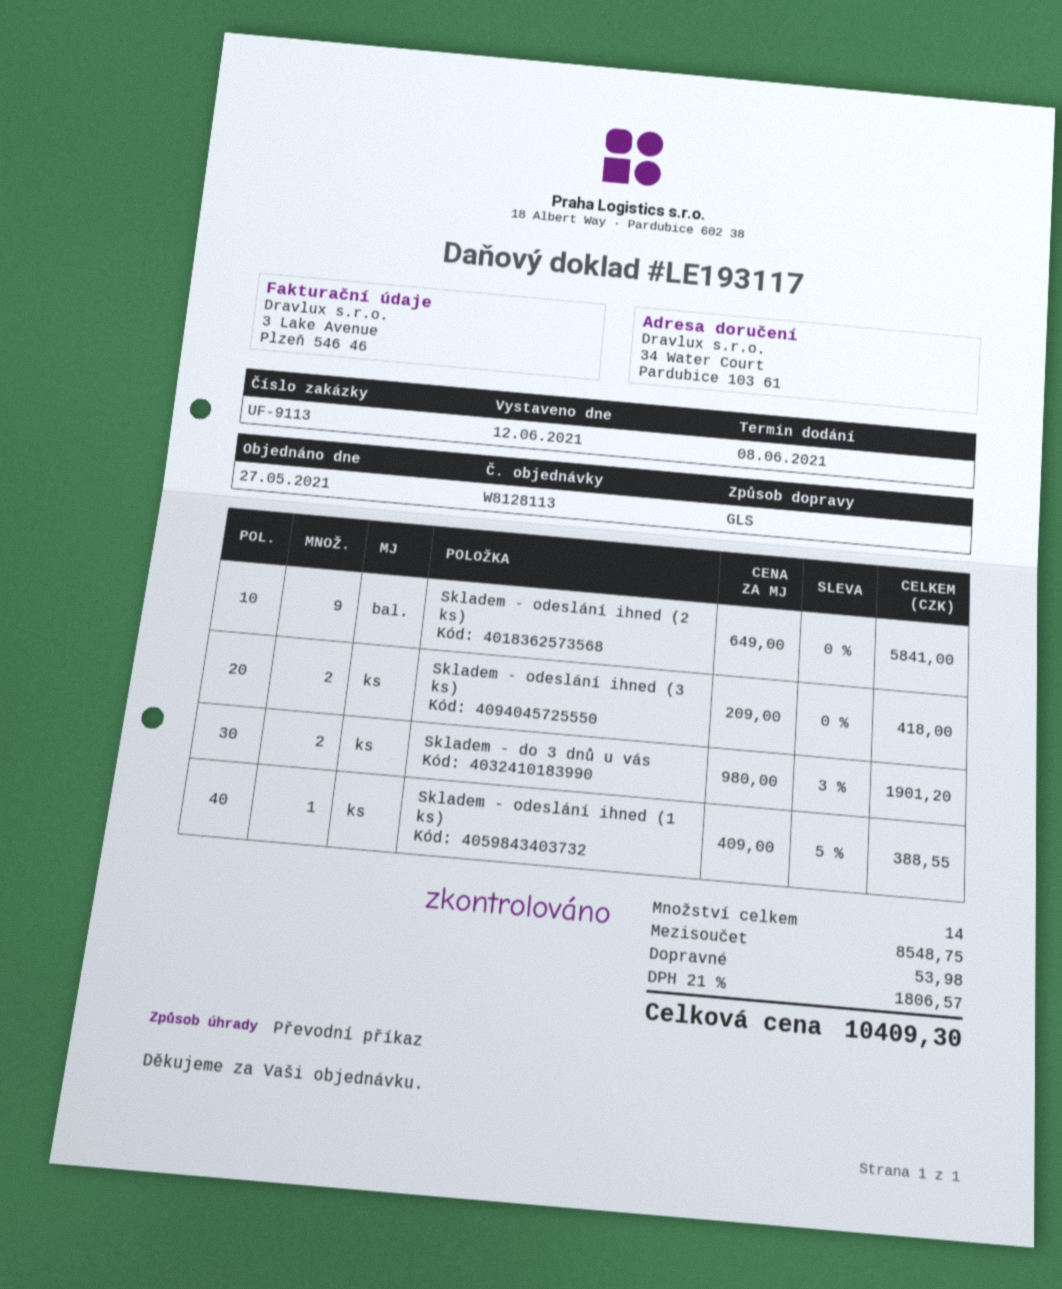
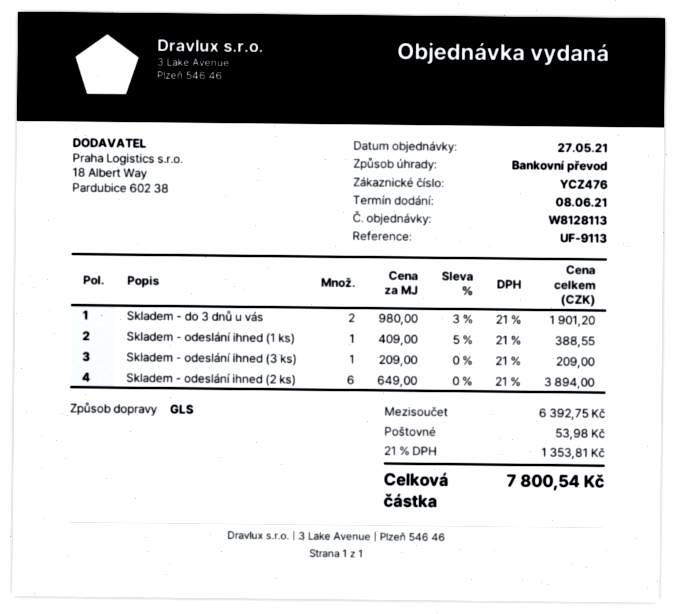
Skladem - odeslání ihned (2 ks): 9 x 649.00 = 5841.00 -> 6 x 649.00 = 3894.00
Skladem - odeslání ihned (3 ks): 2 x 209.00 = 418.00 -> 1 x 209.00 = 209.00
subtotal: 8548.75 -> 6392.75
tax: 21% = 1806.57 -> 21% = 1353.81
total: 10409.30 -> 7800.54

